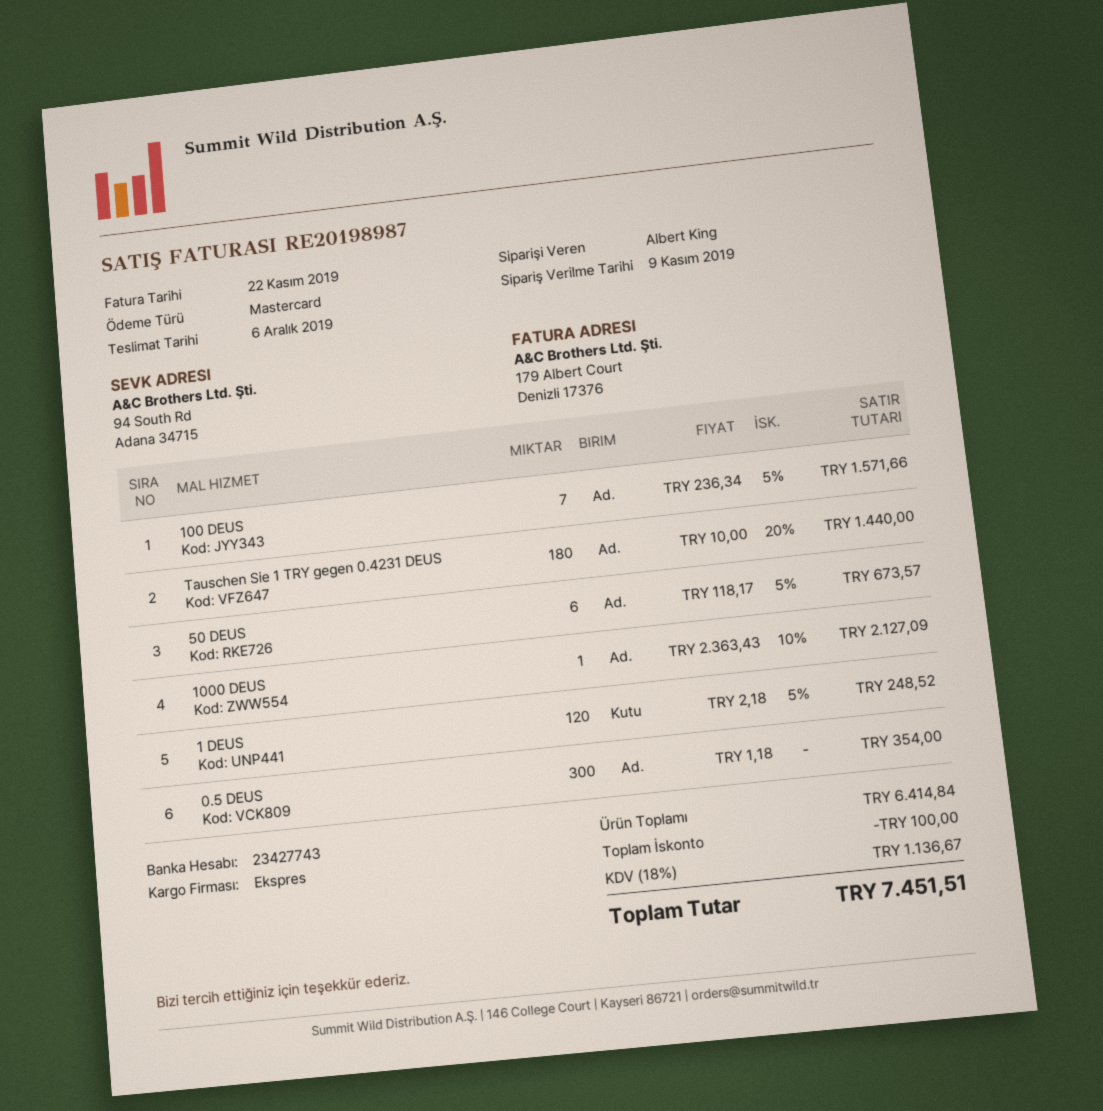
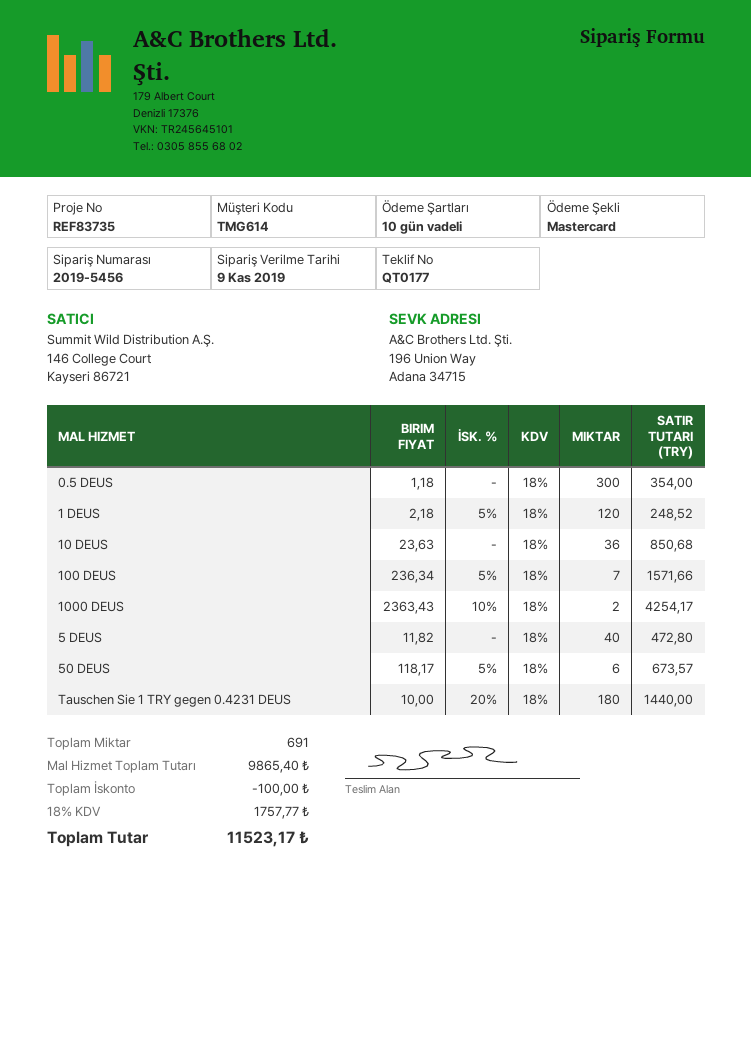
ship to: 94 South Rd, Adana 34715 -> 196 Union Way, Adana 34715
1000 DEUS: 1 x 2363.43 - 10% = 2127.09 -> 2 x 2363.43 - 10% = 4254.17
10 DEUS: none -> 36 x 23.63 = 850.68
5 DEUS: none -> 40 x 11.82 = 472.80
subtotal: 6414.84 -> 9865.40
tax: 18% = 1136.67 -> 18% = 1757.77
total: 7451.51 -> 11523.17

